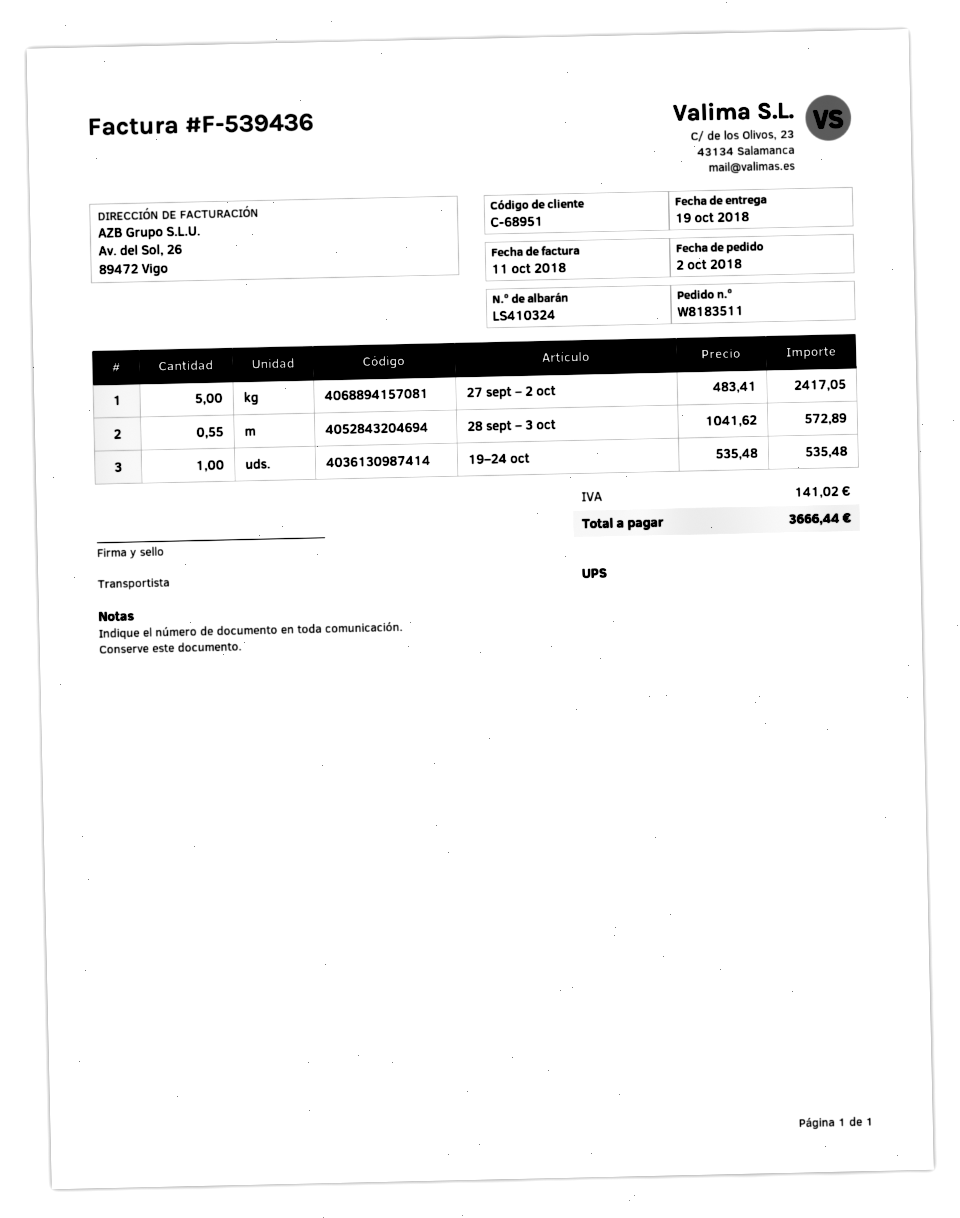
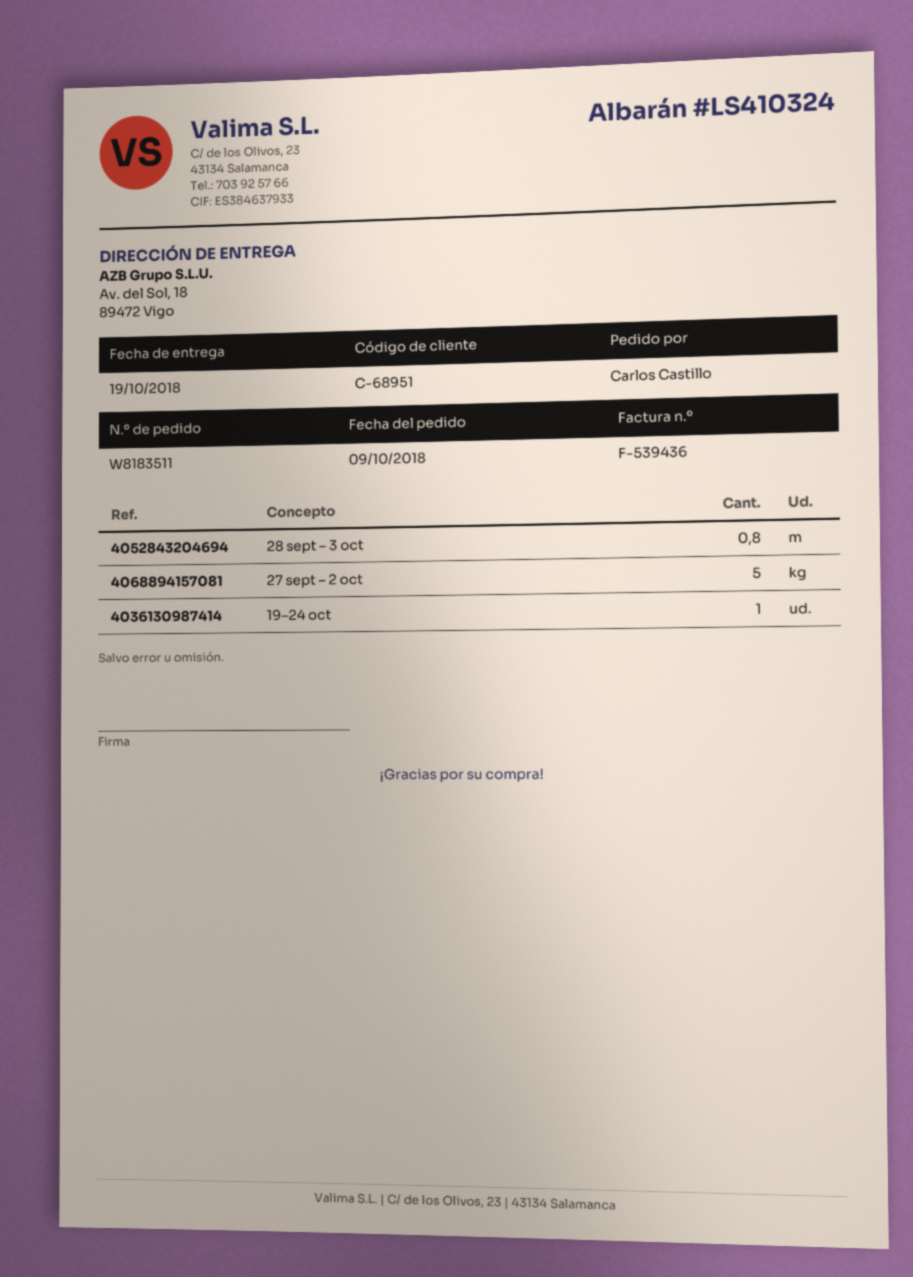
order date: 2018-10-02 -> 2018-10-09
28 sept – 3 oct: 0.55 -> 0.8

